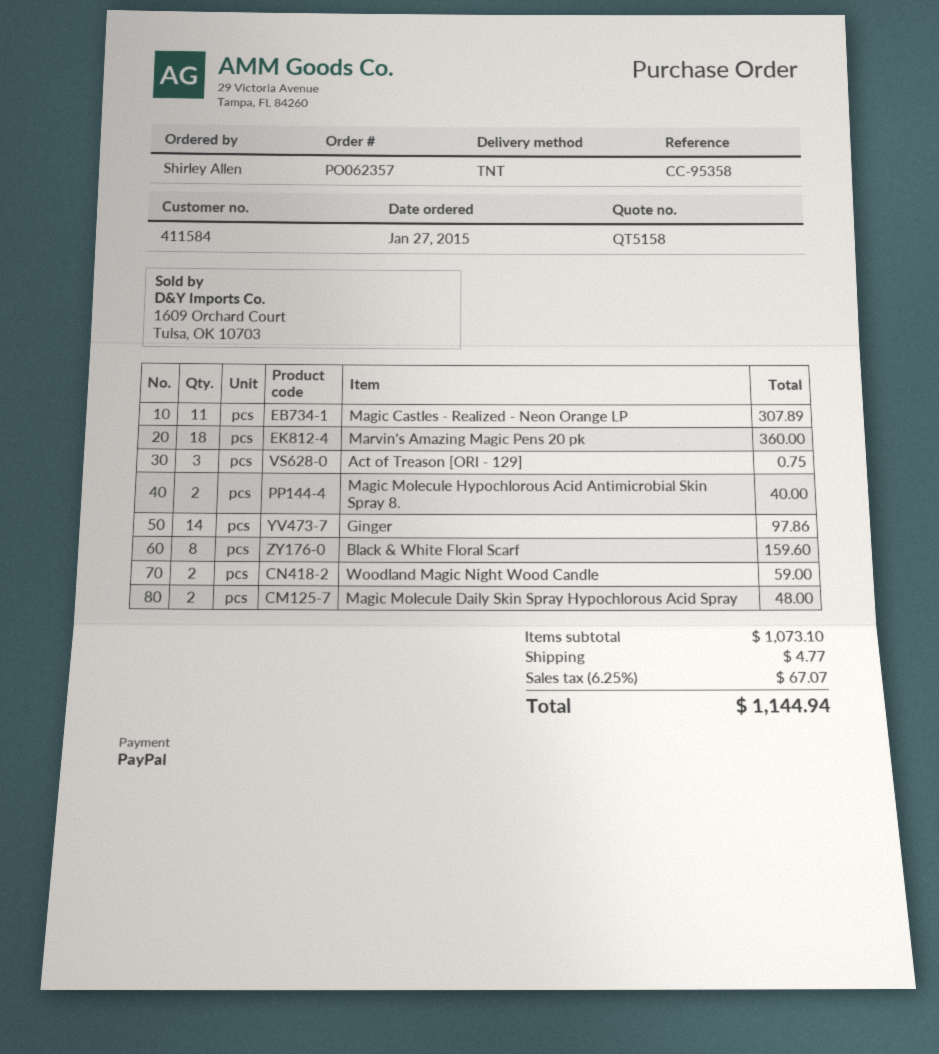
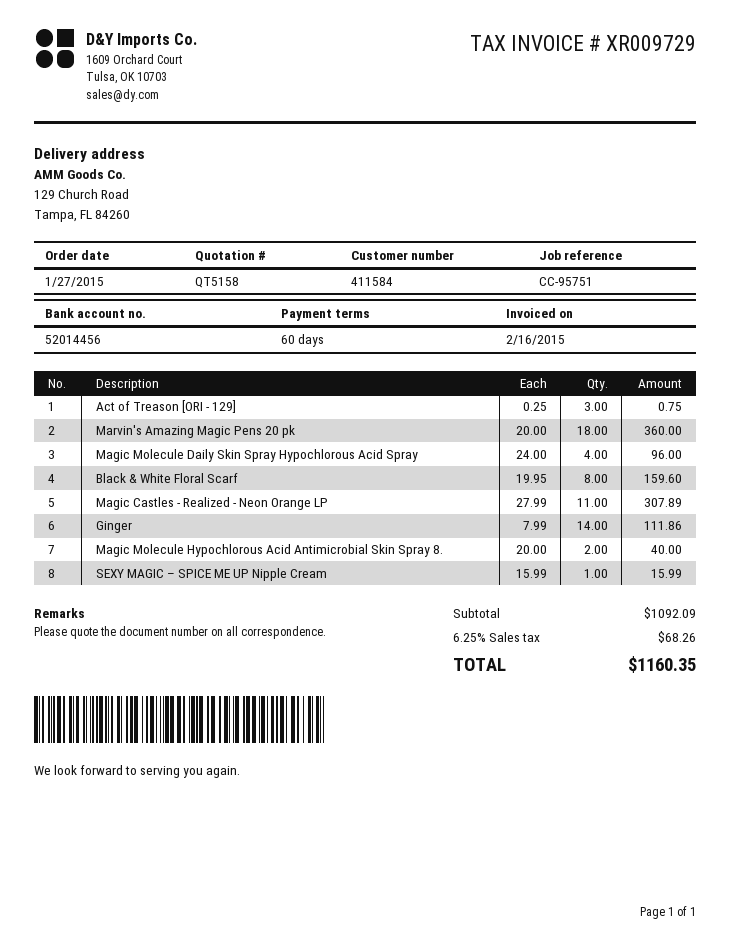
reference: CC-95358 -> CC-95751
Ginger: 14 for 97.86 -> 14 for 111.86
Woodland Magic Night Wood Candle: 2 for 59.00 -> none
Magic Molecule Daily Skin Spray Hypochlorous Acid Spray: 2 for 48.00 -> 4 for 96.00
SEXY MAGIC – SPICE ME UP Nipple Cream: none -> 1 for 15.99
subtotal: 1073.10 -> 1092.09
shipping: 4.77 -> none
tax: 6.25% = 67.07 -> 6.25% = 68.26
total: 1144.94 -> 1160.35

